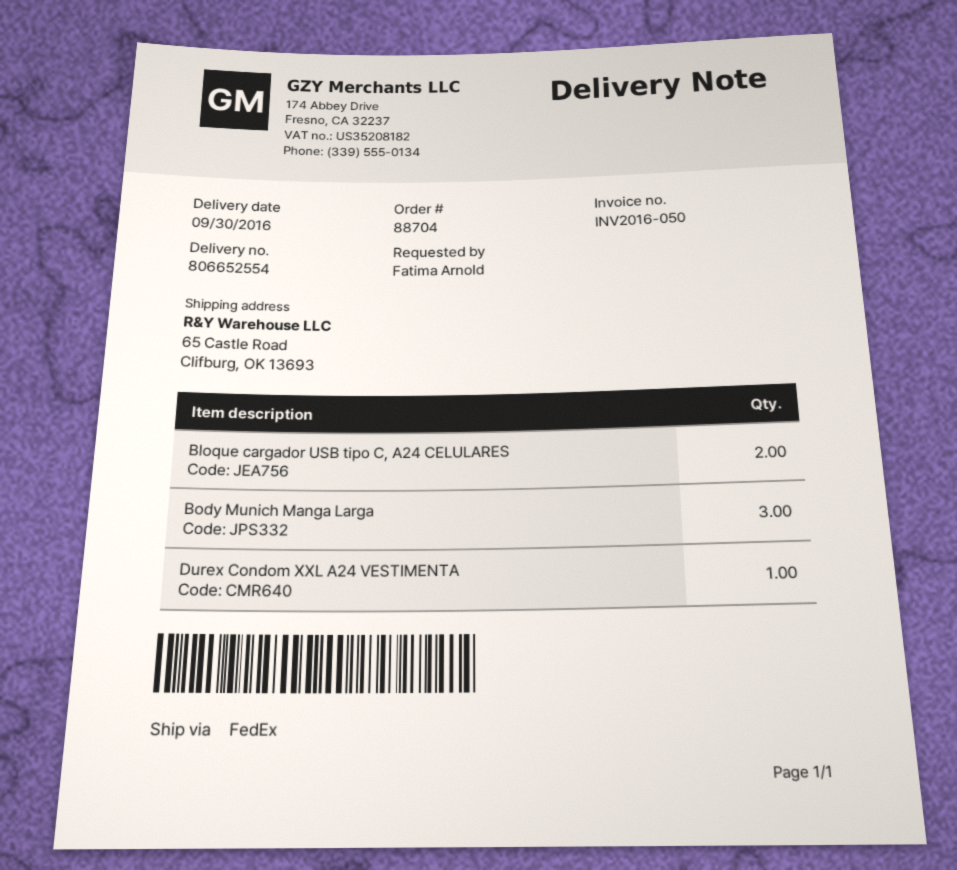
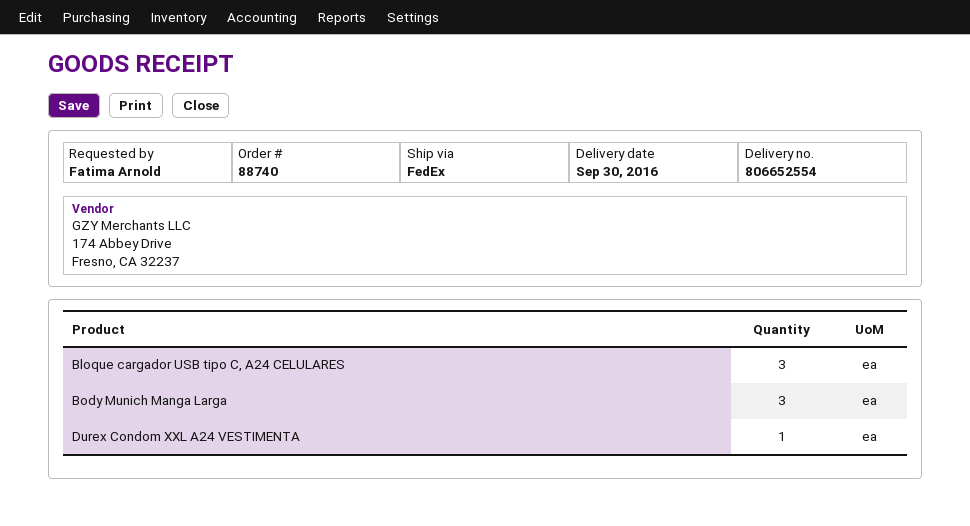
order number: 88704 -> 88740
Bloque cargador USB tipo C, A24 CELULARES: 2 -> 3

